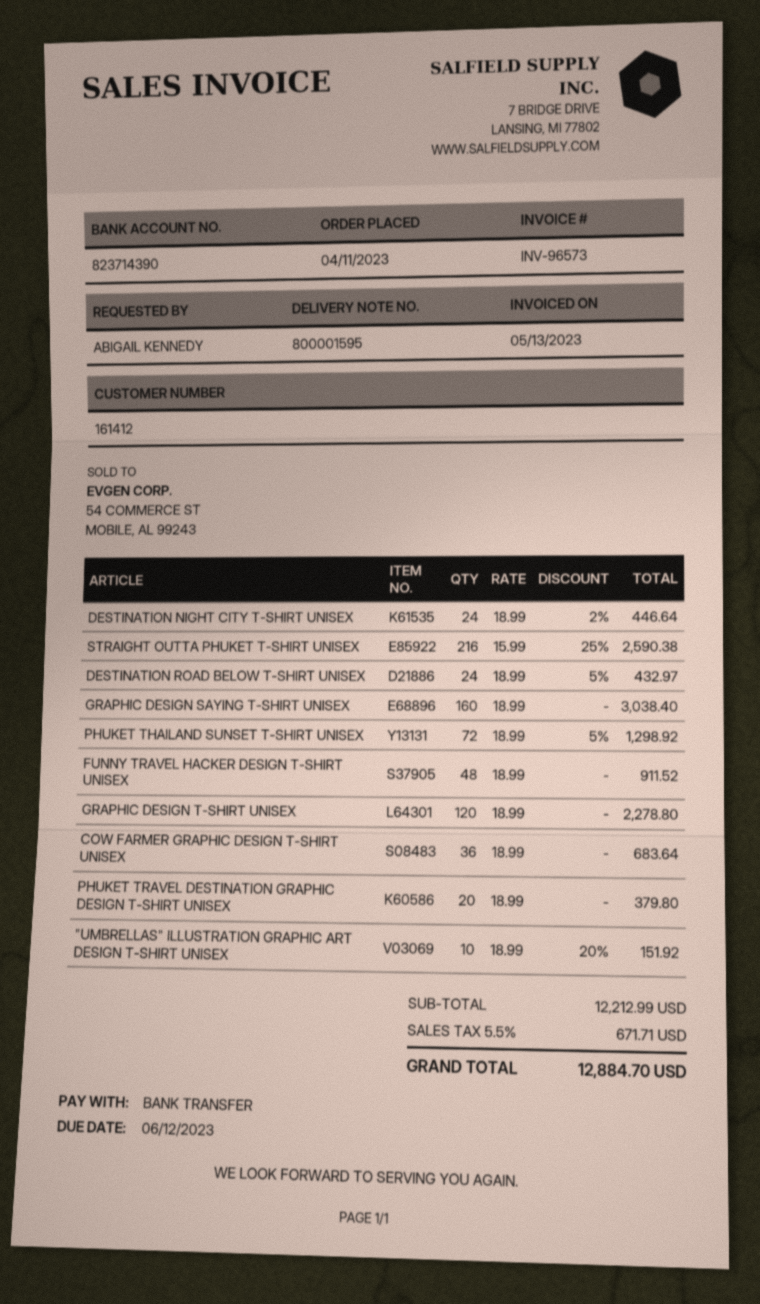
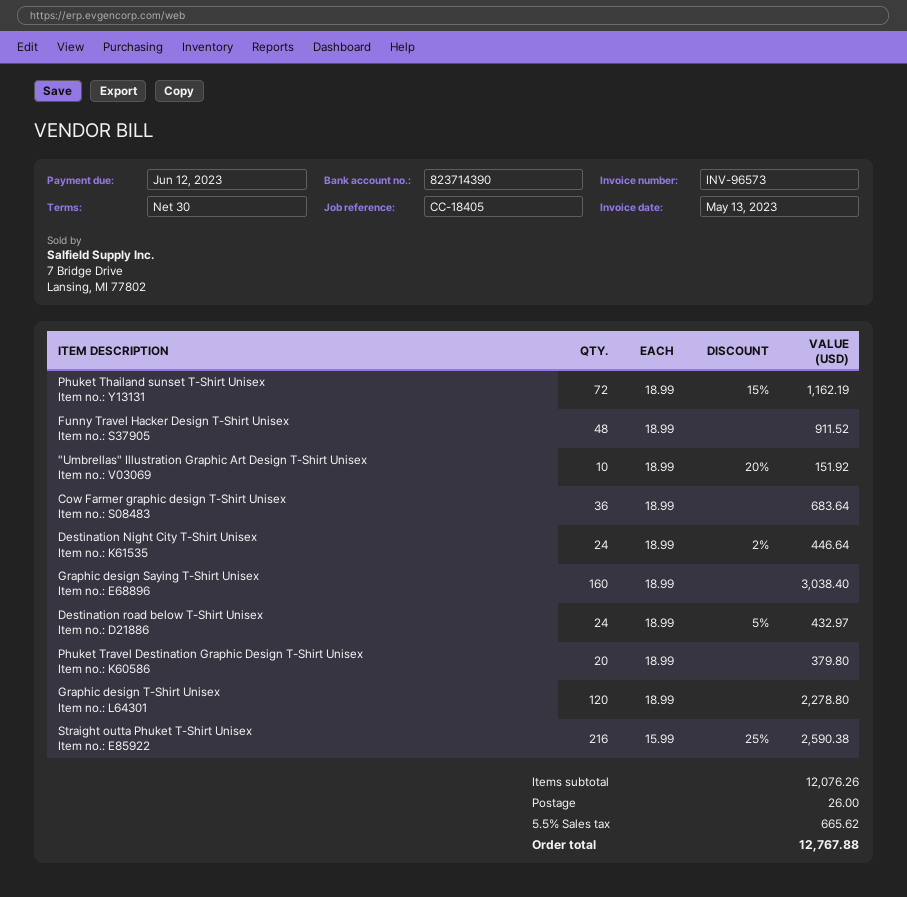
PHUKET THAILAND SUNSET T-SHIRT UNISEX: 72 x 18.99 - 5% = 1298.92 -> 72 x 18.99 - 15% = 1162.19
subtotal: 12212.99 -> 12076.26
shipping: none -> 26.00
tax: 5.5% = 671.71 -> 5.5% = 665.62
total: 12884.70 -> 12767.88

